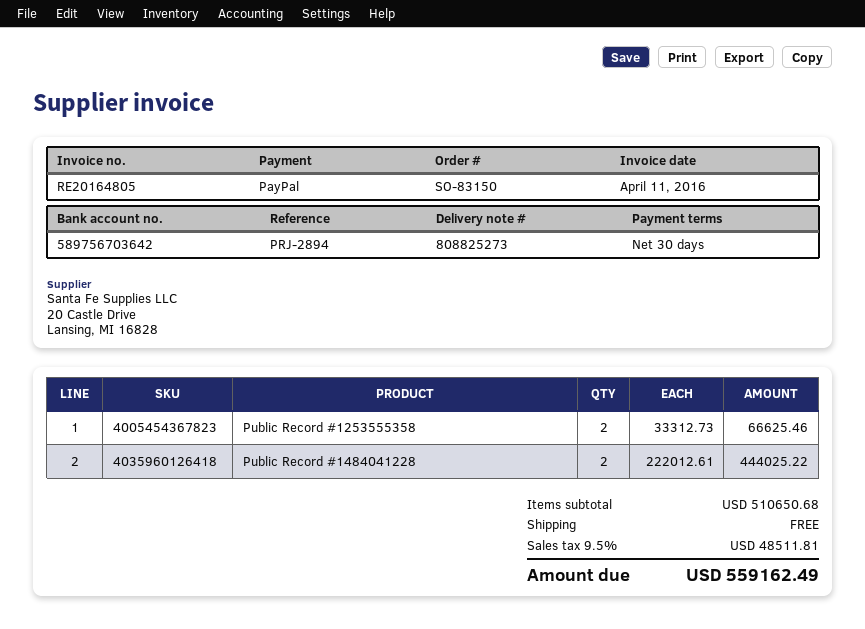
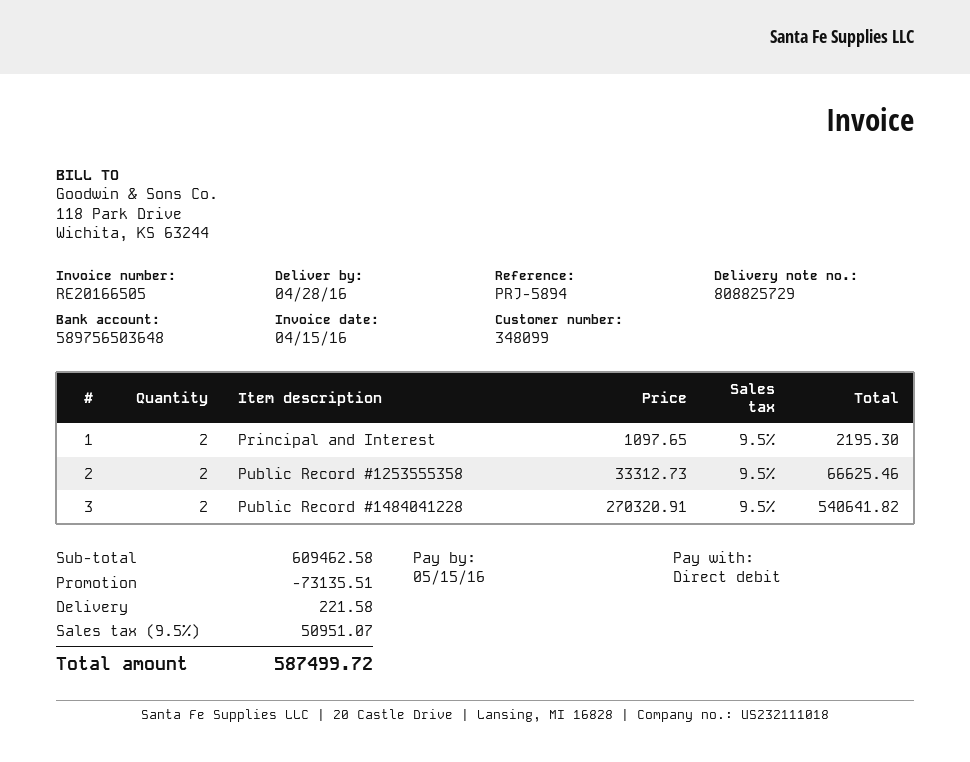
delivery note number: 808825273 -> 808825729
invoice number: RE20164805 -> RE20166505
invoice date: 2016-04-11 -> 2016-04-15
reference: PRJ-2894 -> PRJ-5894
payment method: PayPal -> direct debit
bank account: 589756703642 -> 589756503648
Public Record #1484041228: 2 x 222012.61 = 444025.22 -> 2 x 270320.91 = 540641.82
Principal and Interest: none -> 2 x 1097.65 = 2195.30
subtotal: 510650.68 -> 609462.58
discount: none -> 73135.51
shipping: 0.00 -> 221.58
tax: 9.5% = 48511.81 -> 9.5% = 50951.07
total: 559162.49 -> 587499.72

